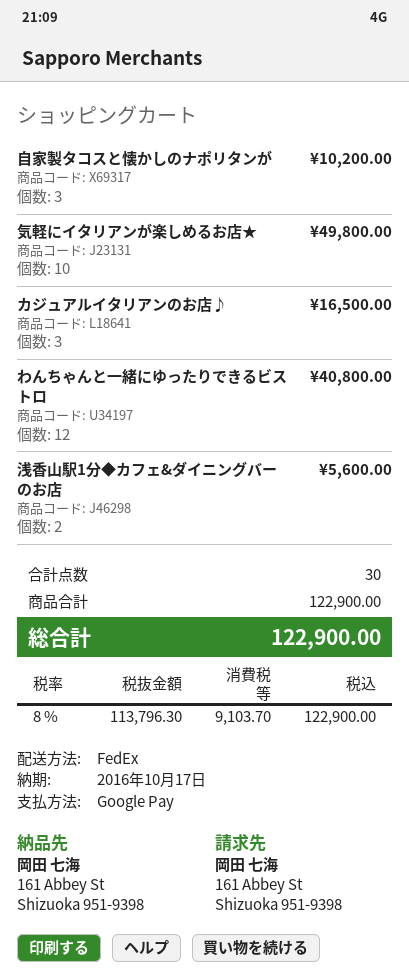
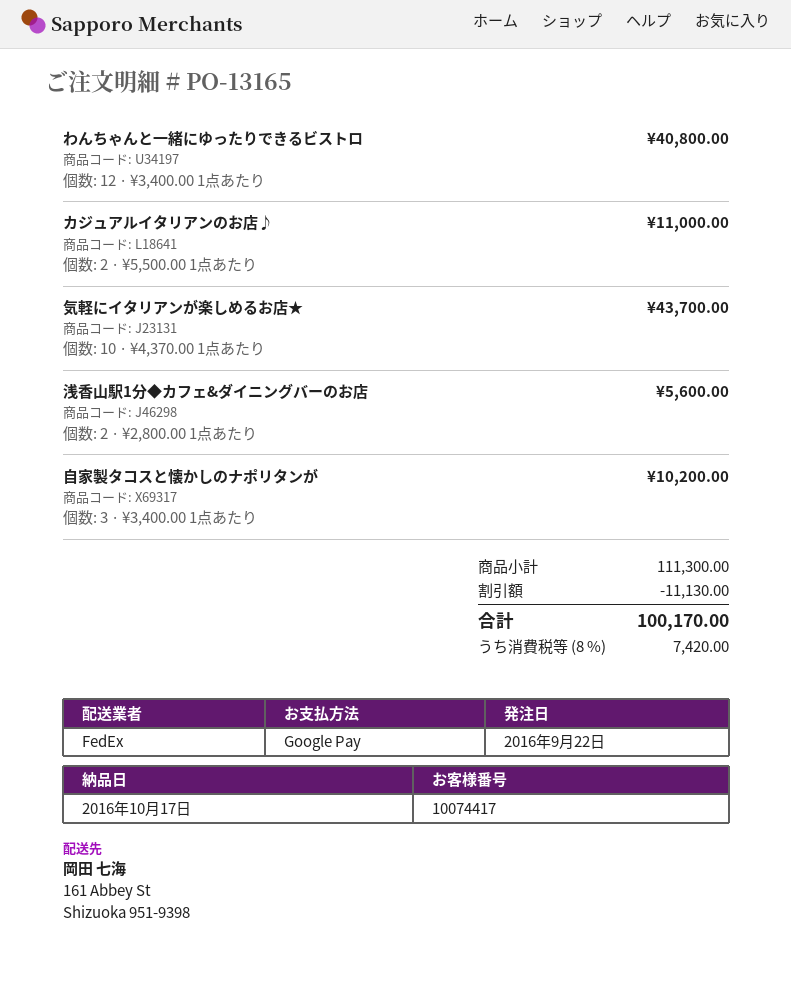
気軽にイタリアンが楽しめるお店★: 10 for 49800.00 -> 10 for 43700.00
カジュアルイタリアンのお店♪: 3 for 16500.00 -> 2 for 11000.00
subtotal: 122900.00 -> 111300.00
discount: none -> 11130.00
tax: 8% = 9103.70 -> 8% = 7420.00
total: 122900.00 -> 100170.00

